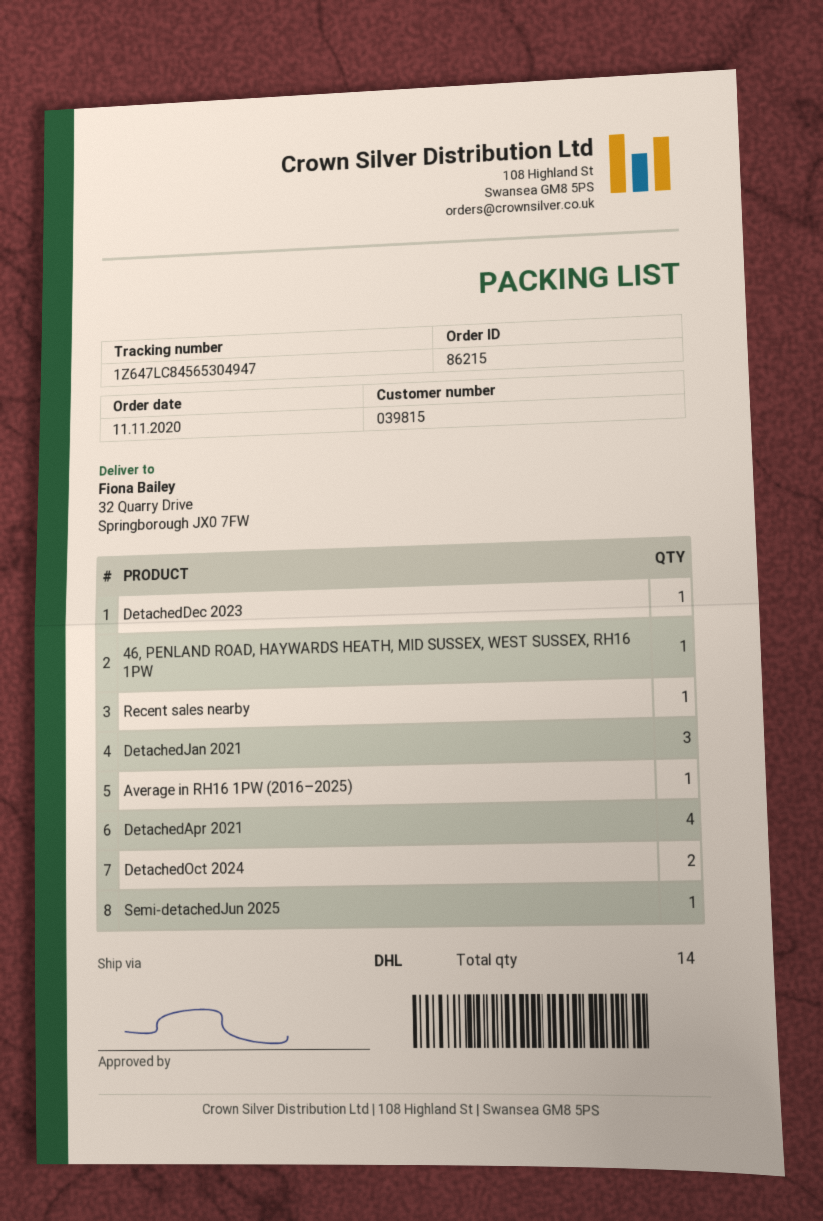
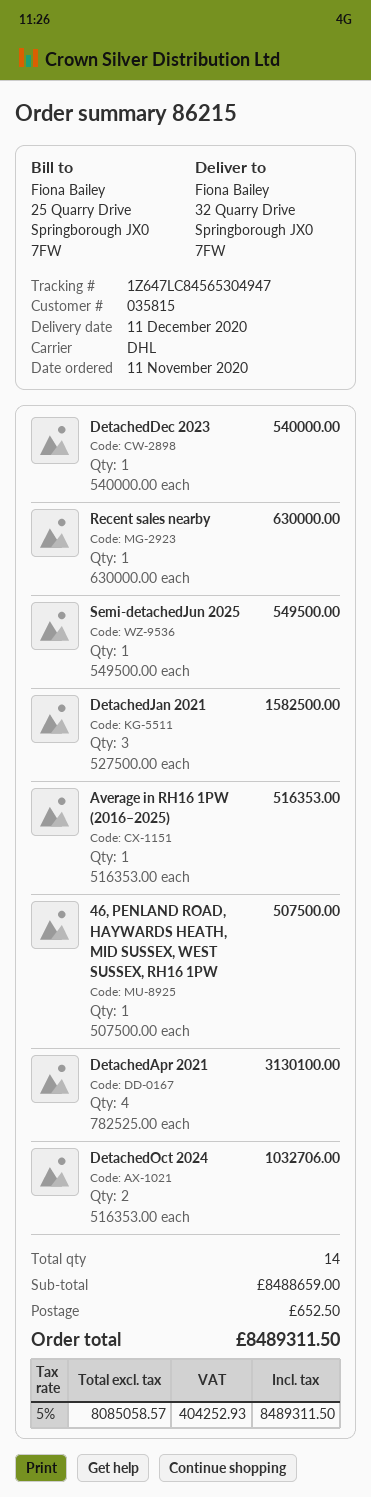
customer number: 039815 -> 035815

